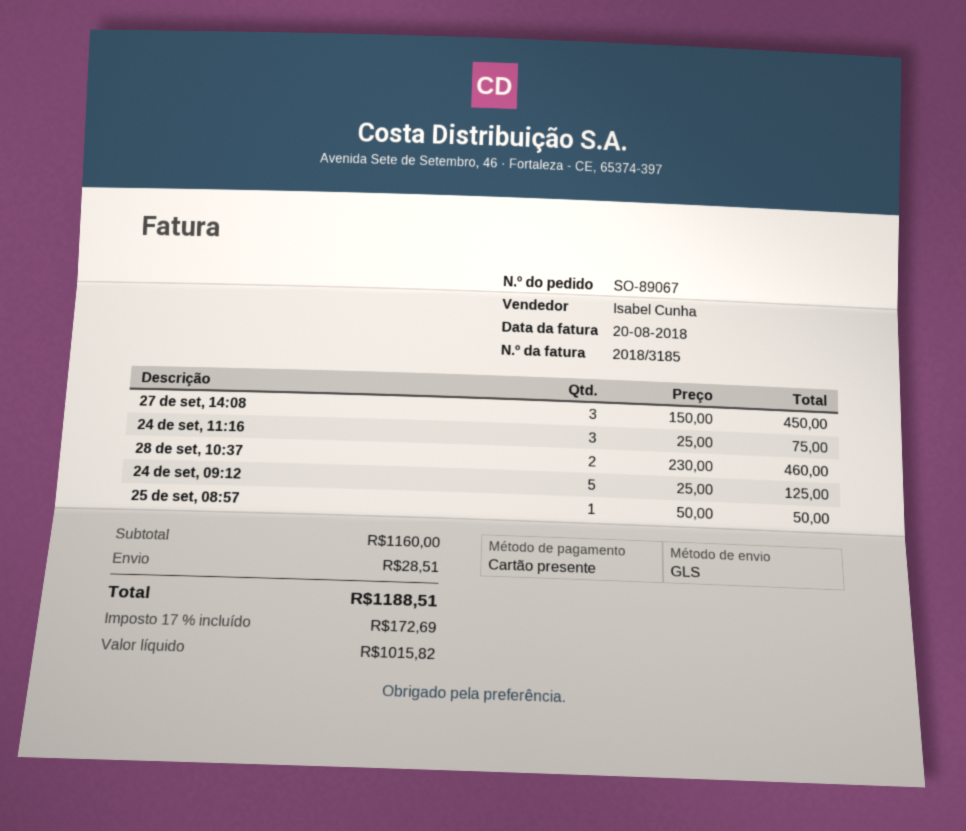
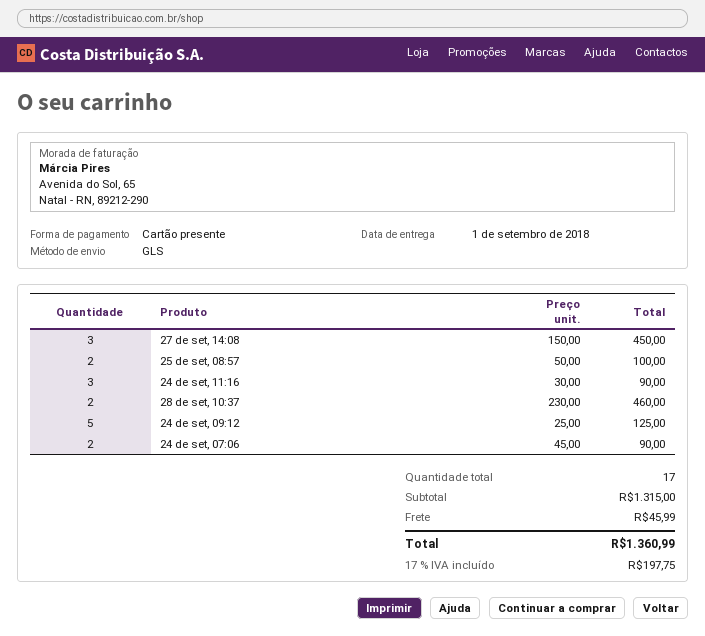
24 de set, 11:16: 3 x 25.00 = 75.00 -> 3 x 30.00 = 90.00
25 de set, 08:57: 1 x 50.00 = 50.00 -> 2 x 50.00 = 100.00
24 de set, 07:06: none -> 2 x 45.00 = 90.00
subtotal: 1160.00 -> 1315.00
shipping: 28.51 -> 45.99
tax: 17% = 172.69 -> 17% = 197.75
total: 1188.51 -> 1360.99

